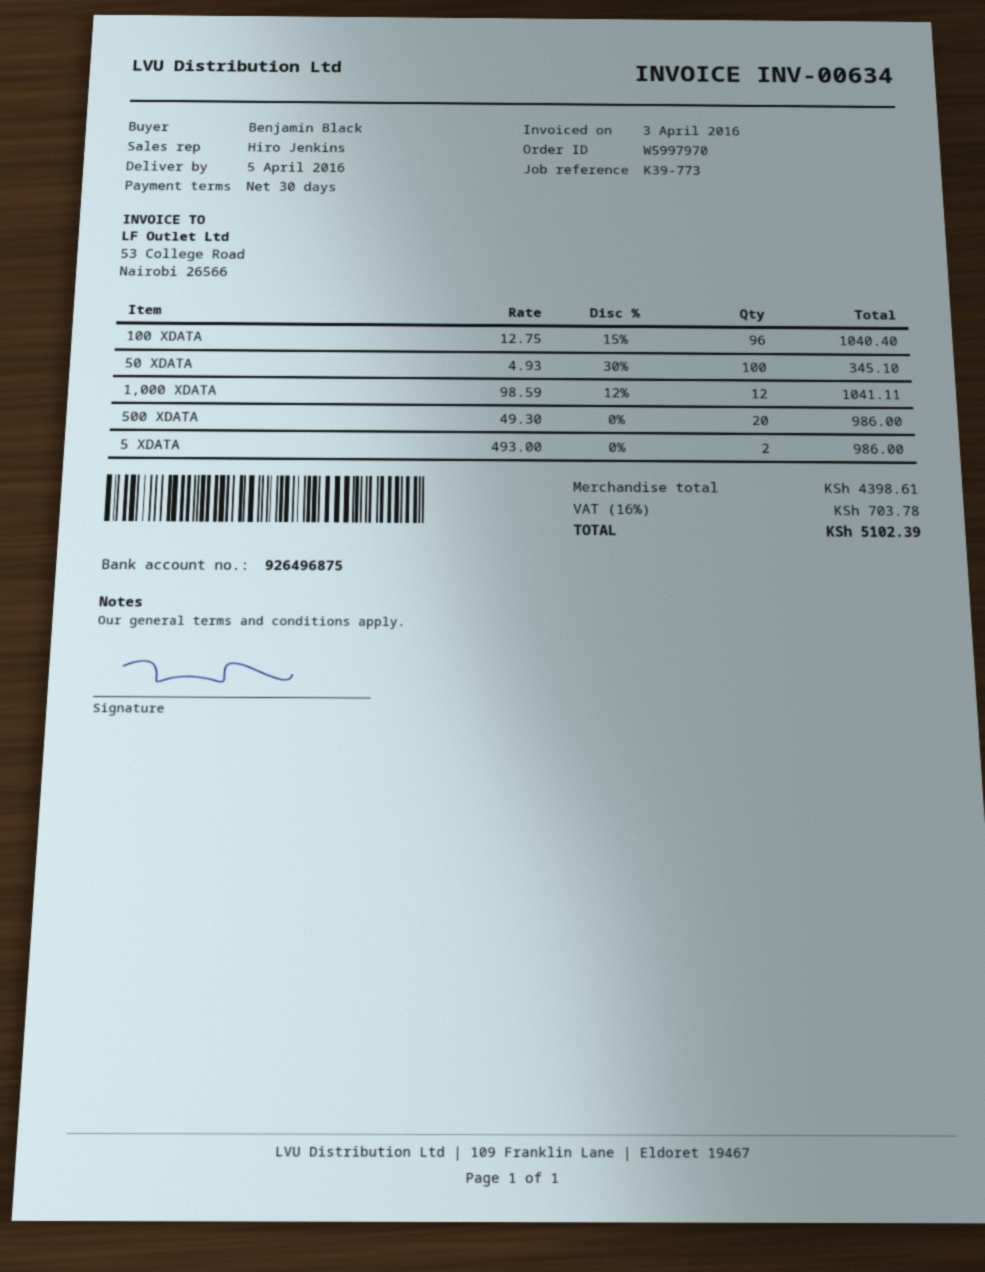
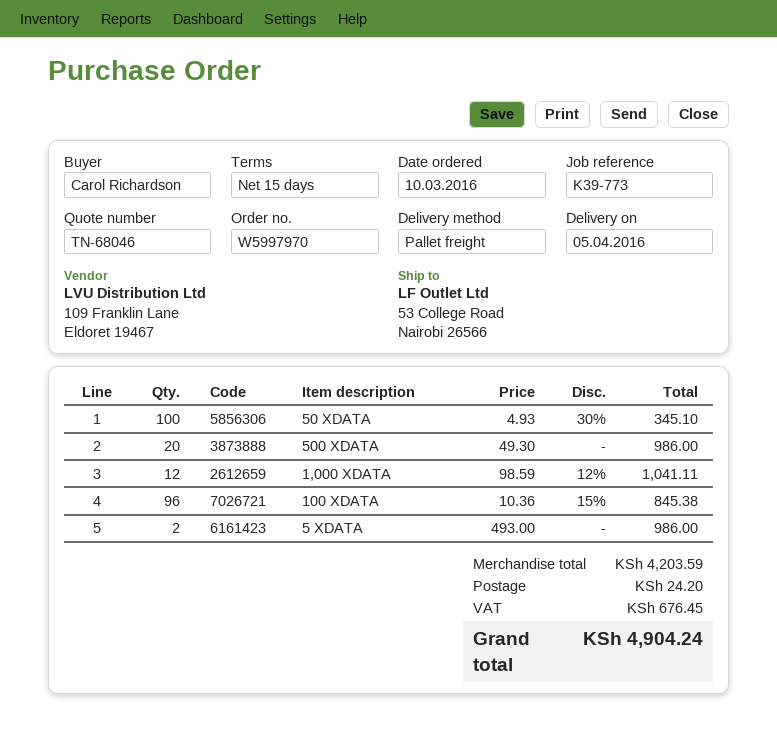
payment terms: 30 days -> 15 days
ordered by: Benjamin Black -> Carol Richardson
100 XDATA: 96 x 12.75 - 15% = 1040.40 -> 96 x 10.36 - 15% = 845.38
subtotal: 4398.61 -> 4203.59
shipping: none -> 24.20
tax: 703.78 -> 676.45
total: 5102.39 -> 4904.24

